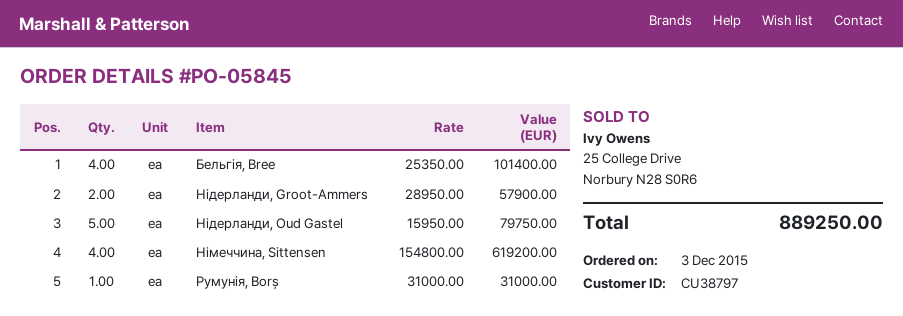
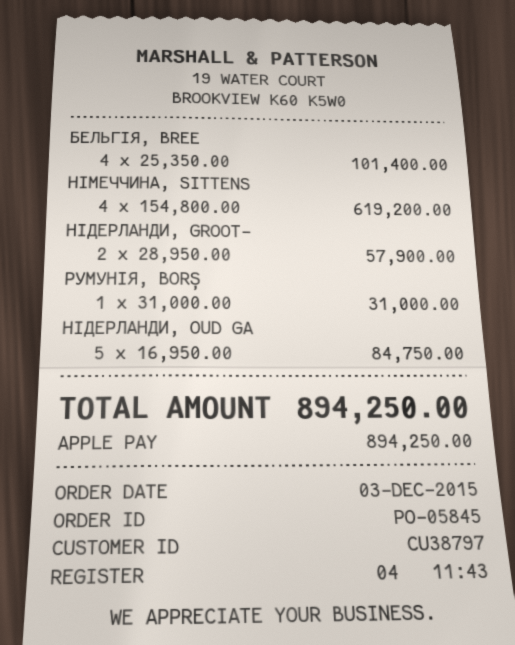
Нідерланди, Oud Gastel: 5 x 15950.00 = 79750.00 -> 5 x 16950.00 = 84750.00
total: 889250.00 -> 894250.00

